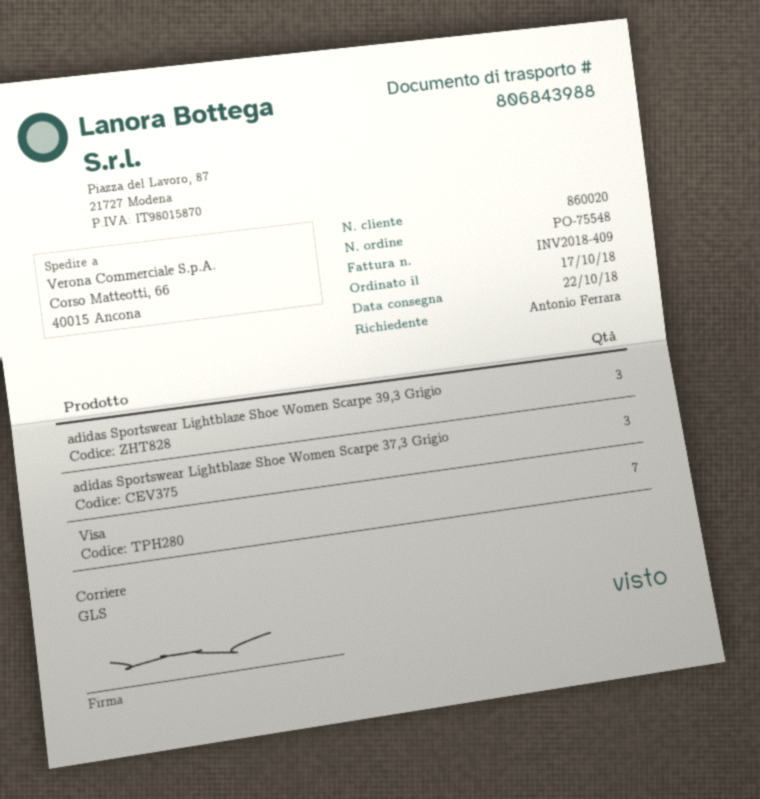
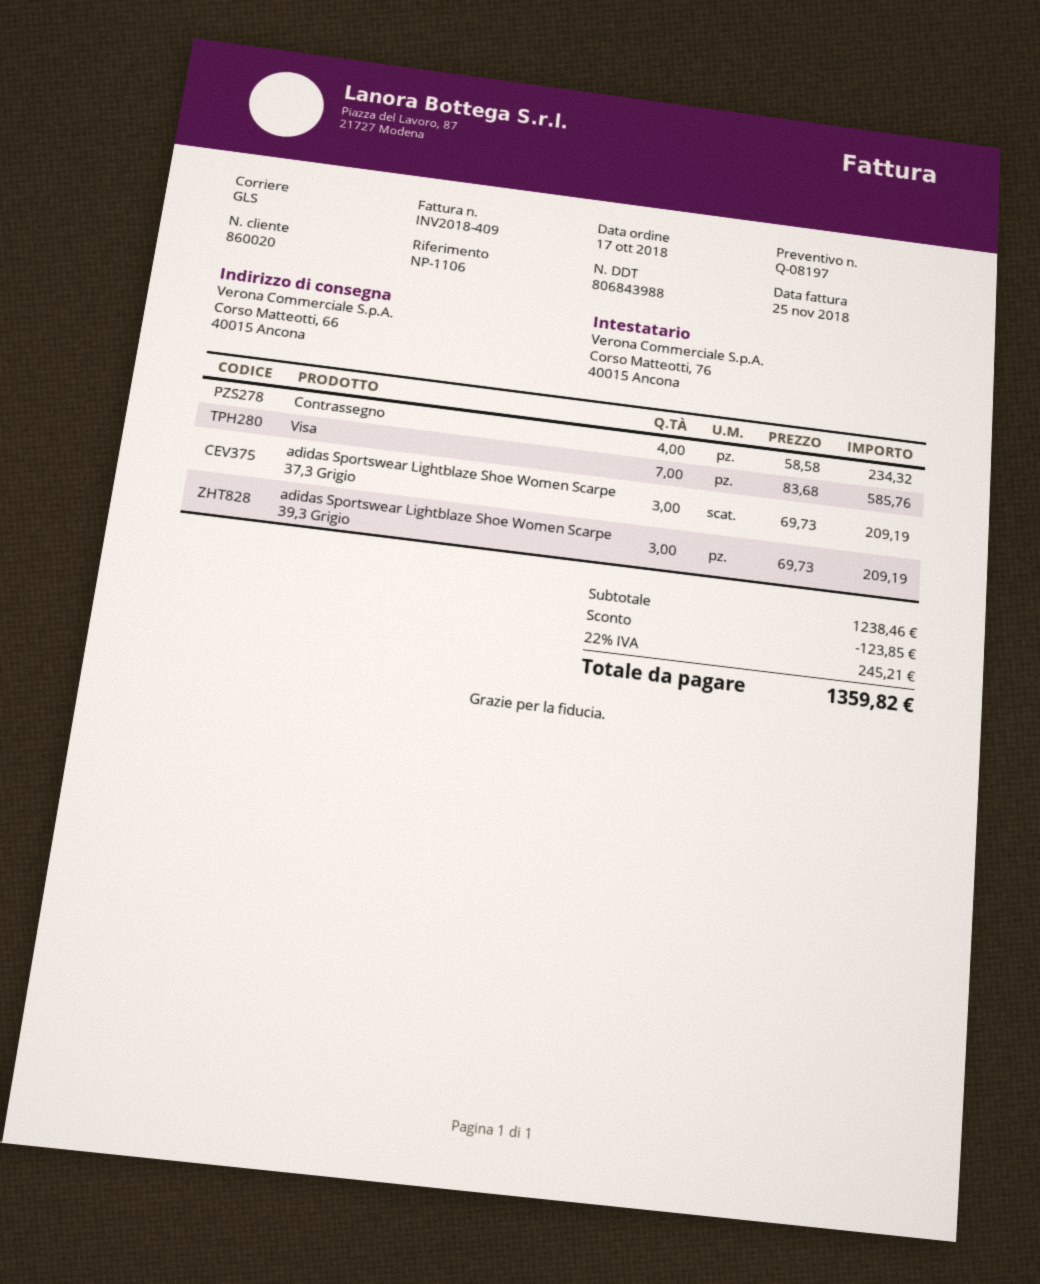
Contrassegno: none -> 4

